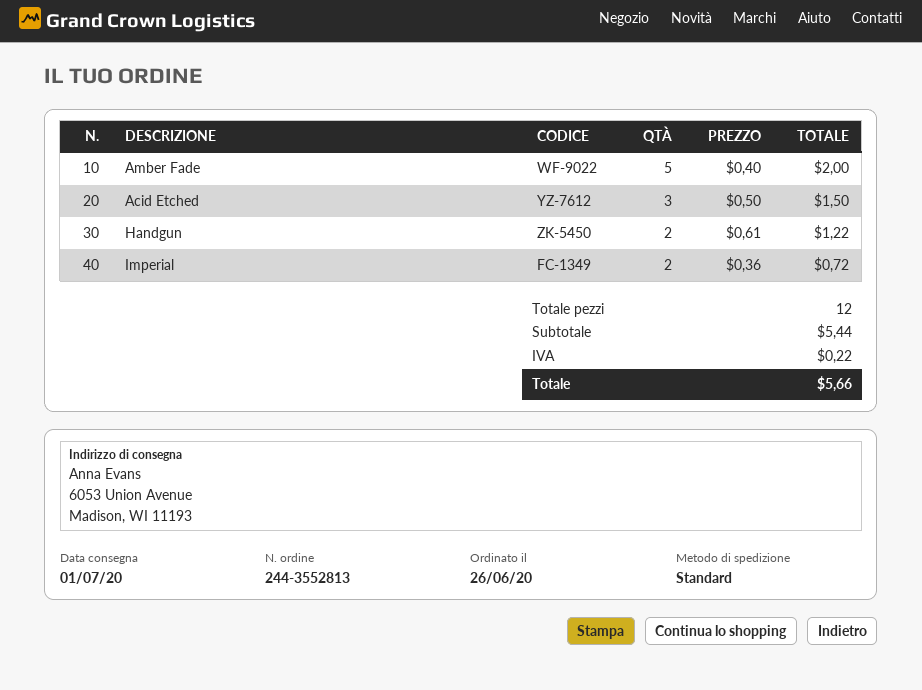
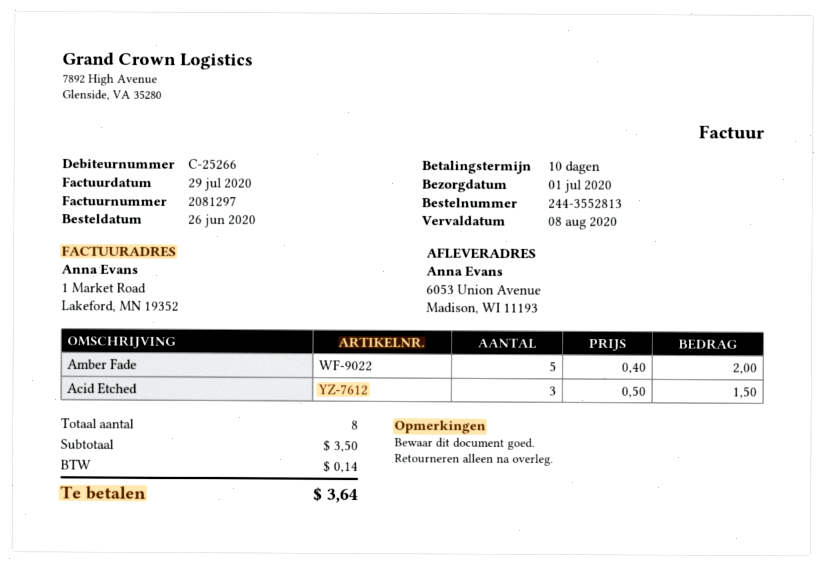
Handgun: 2 x 0.61 = 1.22 -> none
Imperial: 2 x 0.36 = 0.72 -> none
total quantity: 12 -> 8
subtotal: 5.44 -> 3.50
tax: 0.22 -> 0.14
total: 5.66 -> 3.64

